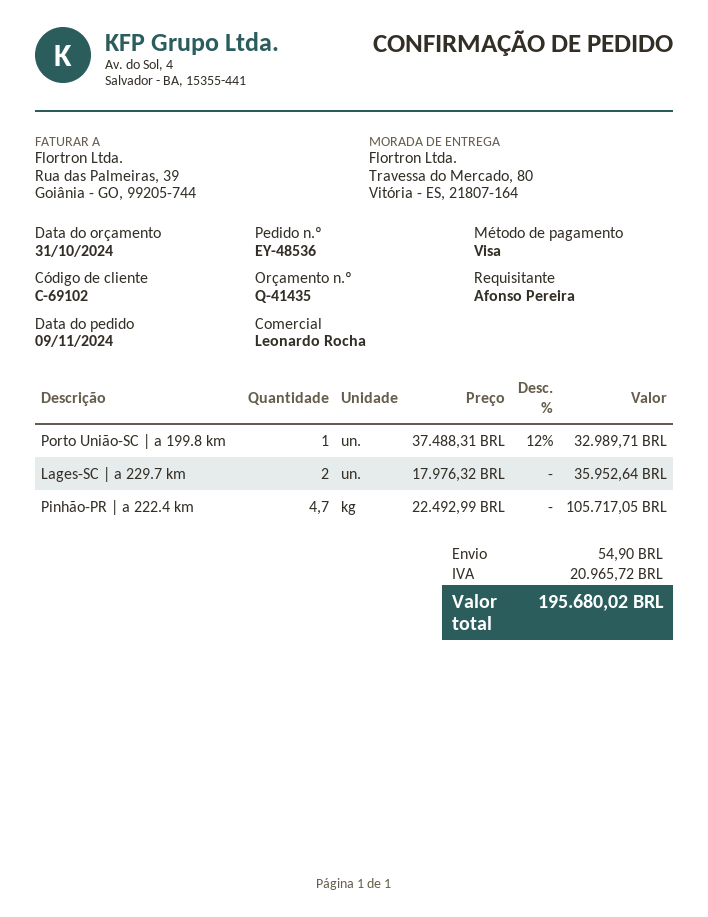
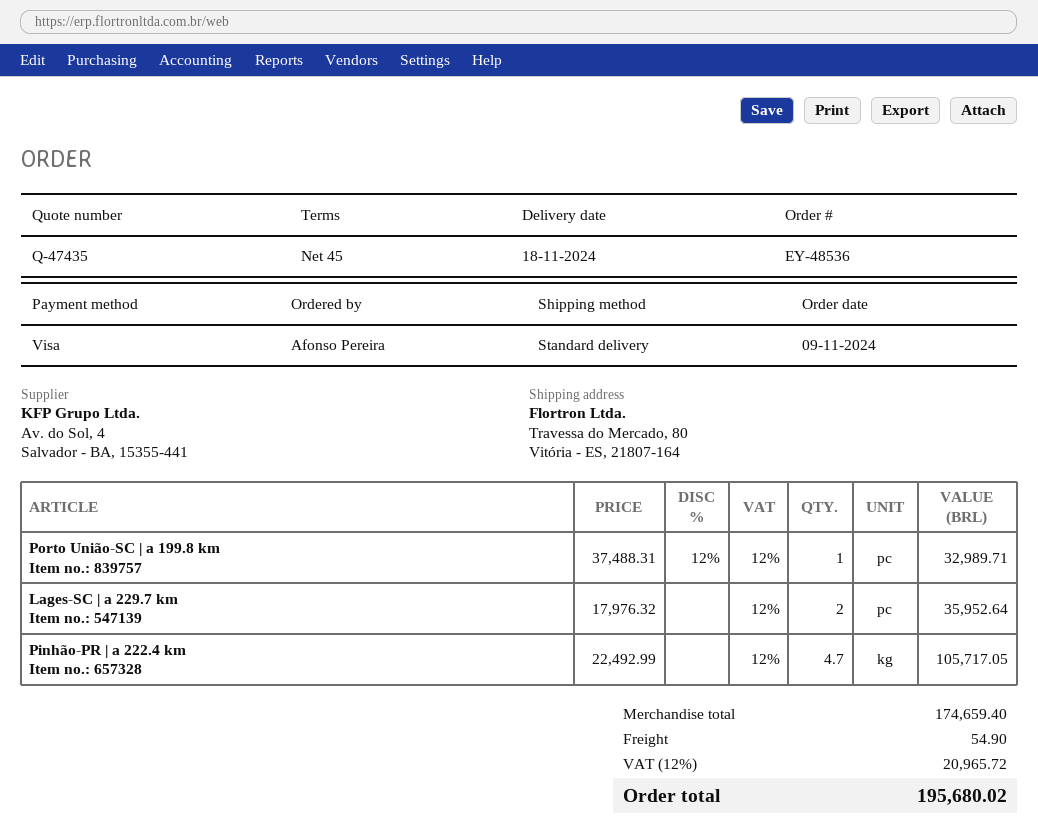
quote number: Q-41435 -> Q-47435

